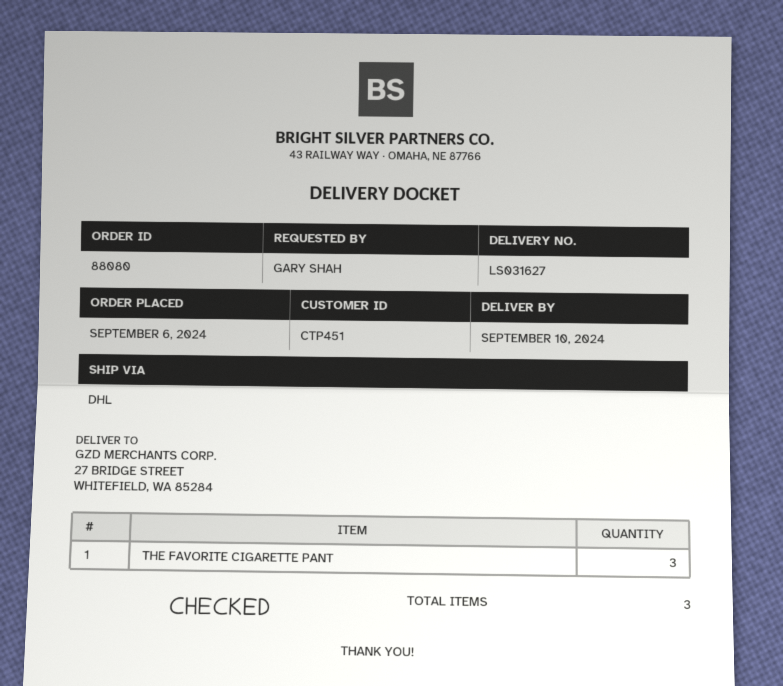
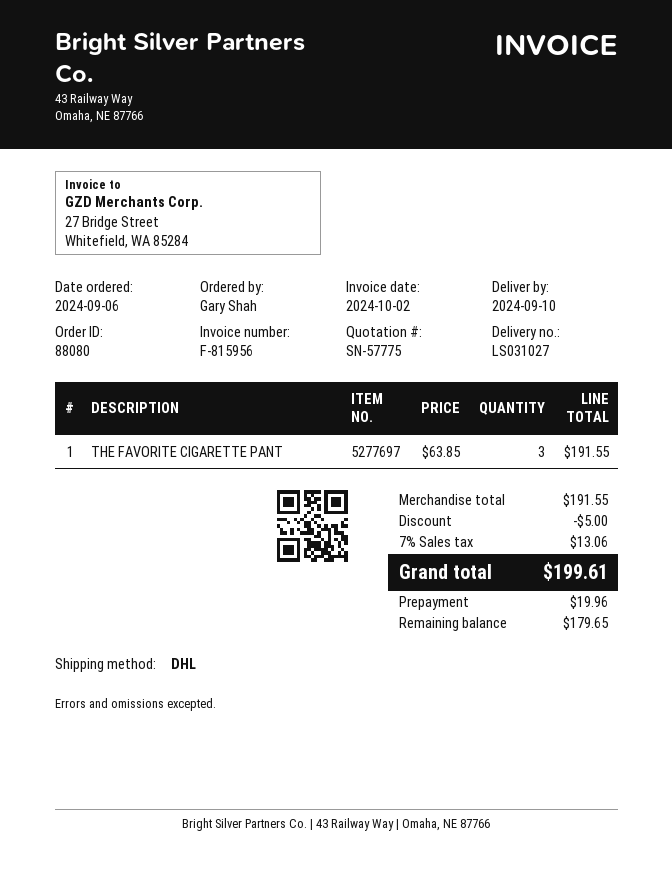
delivery note number: LS031627 -> LS031027

